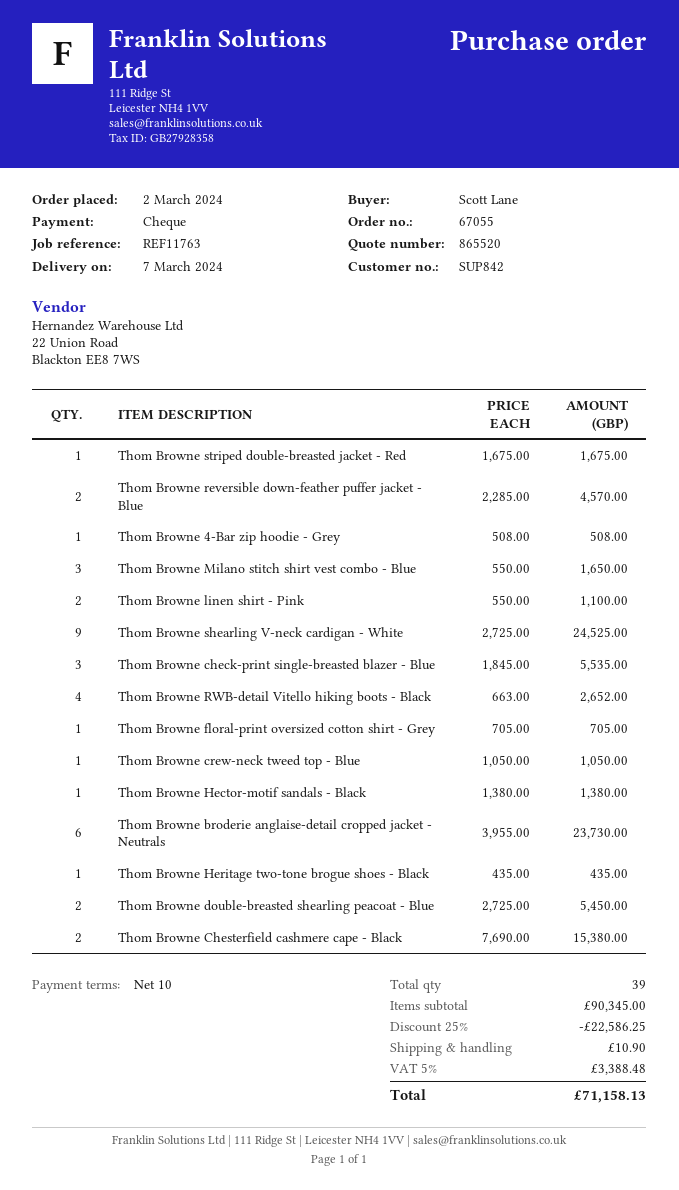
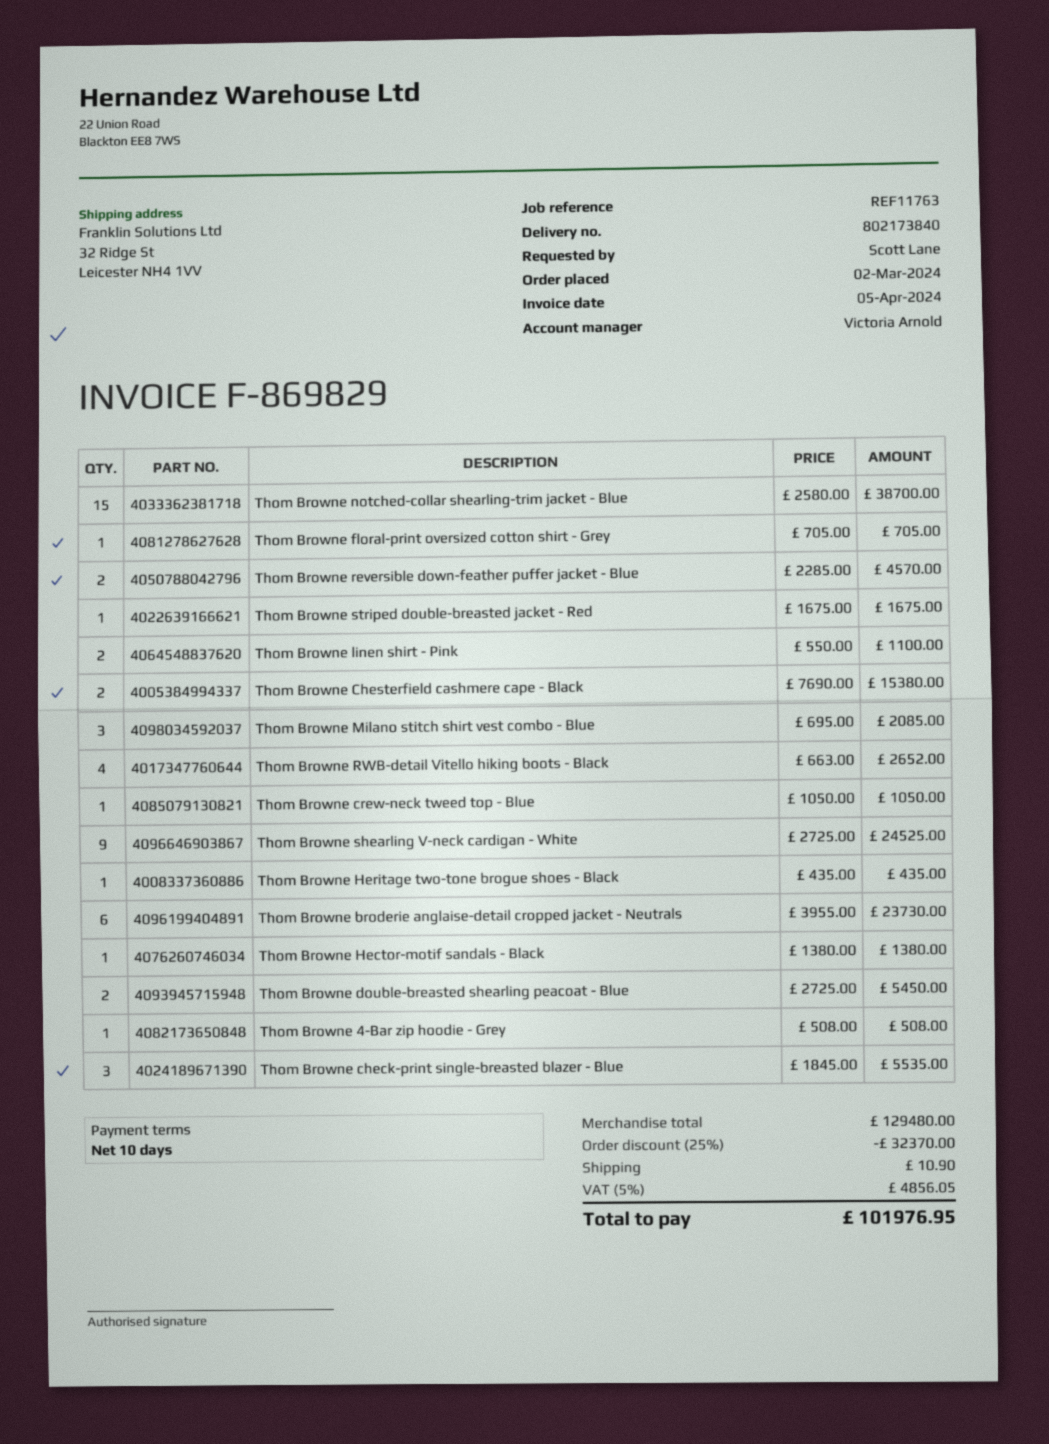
Thom Browne Milano stitch shirt vest combo - Blue: 3 x 550.00 = 1650.00 -> 3 x 695.00 = 2085.00
Thom Browne notched-collar shearling-trim jacket - Blue: none -> 15 x 2580.00 = 38700.00
subtotal: 90345.00 -> 129480.00
discount: 25% = 22586.25 -> 25% = 32370.00
tax: 5% = 3388.48 -> 5% = 4856.05
total: 71158.13 -> 101976.95

